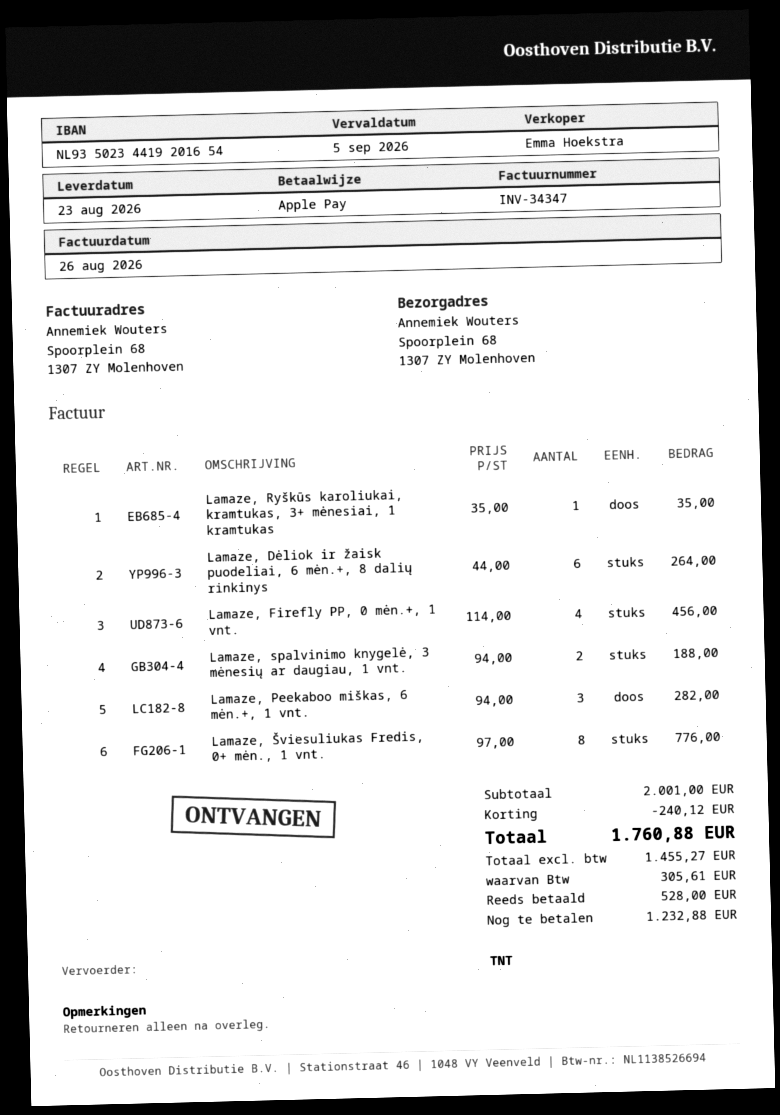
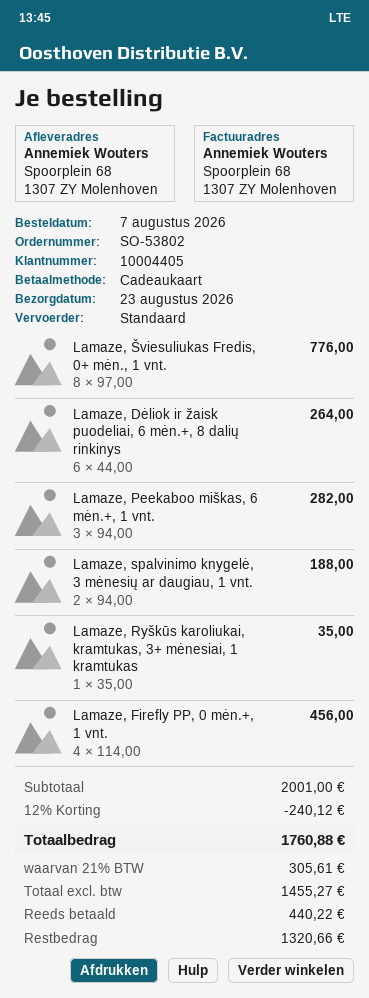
payment method: Apple Pay -> gift card
shipping method: TNT -> standard
deposit: 528.00 -> 440.22
balance: 1232.88 -> 1320.66

